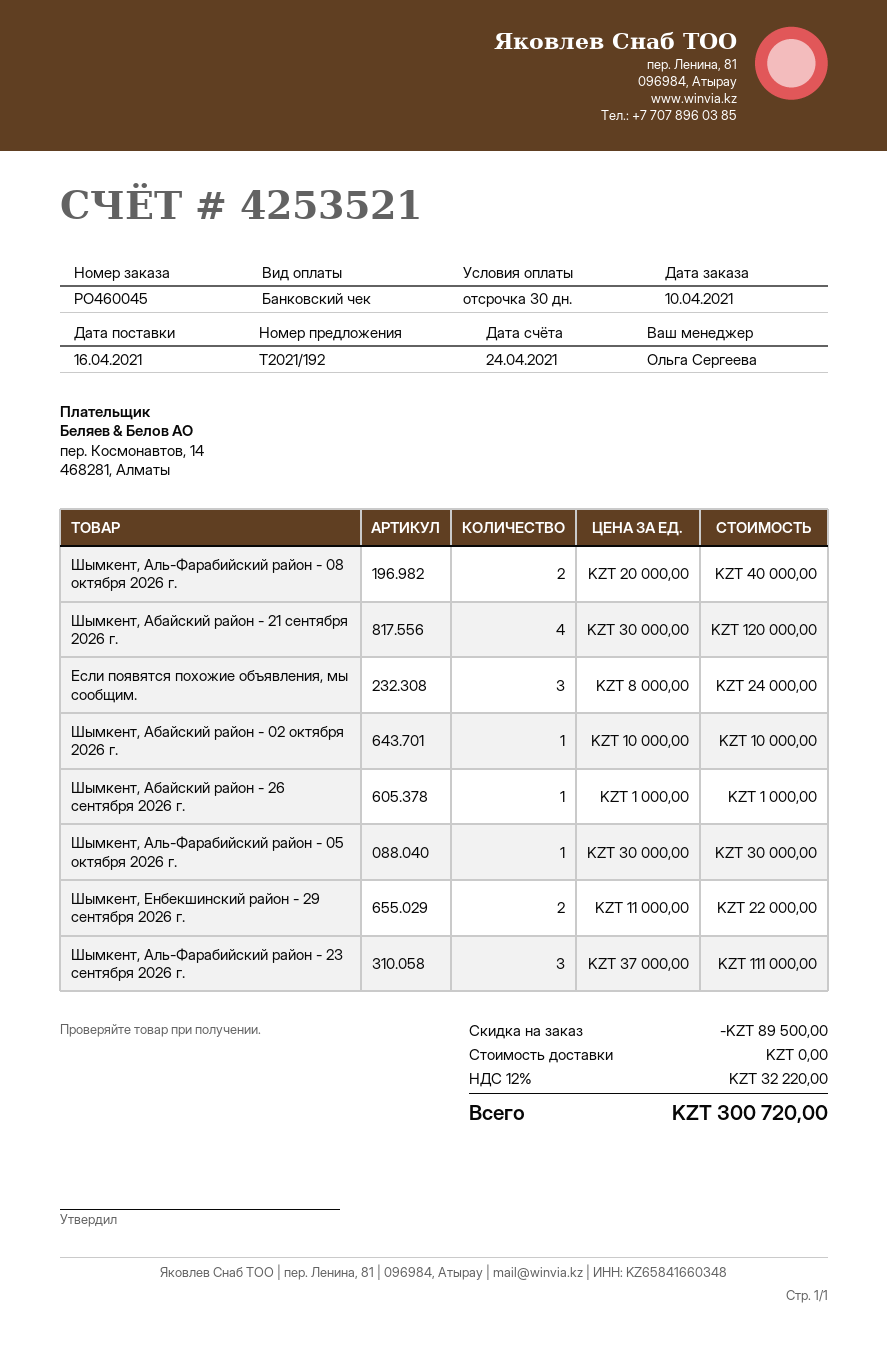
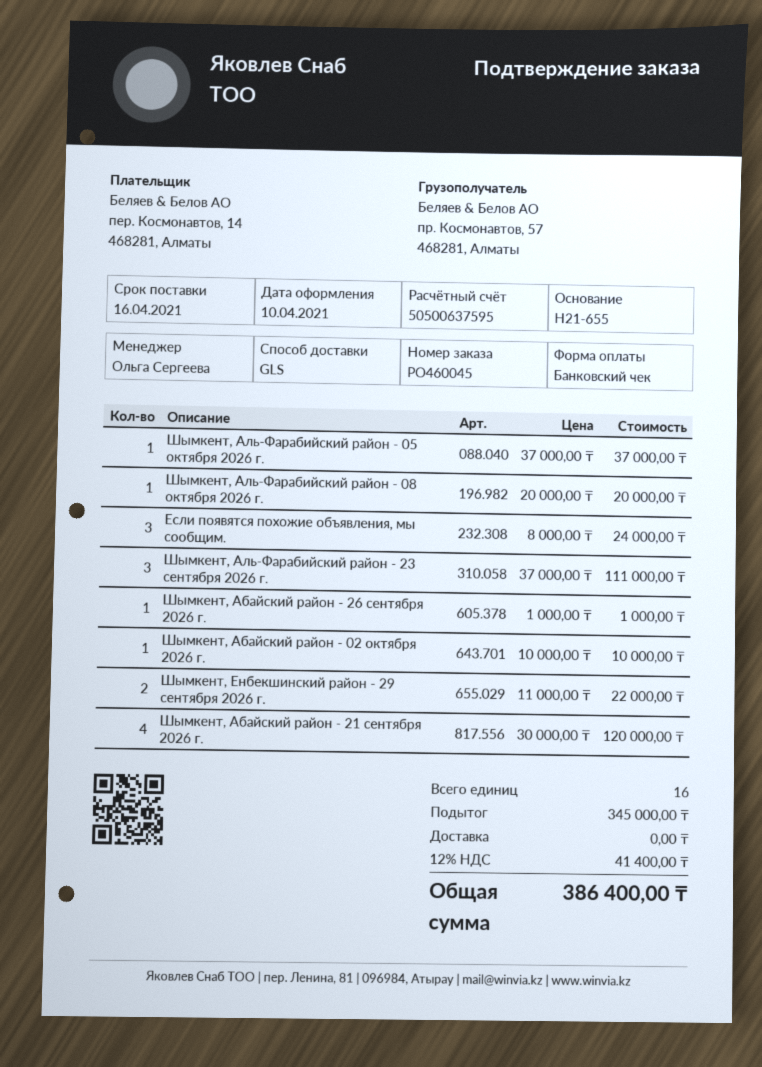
Шымкент, Аль-Фарабийский район - 08 октября 2026 г.: 2 x 20000.00 = 40000.00 -> 1 x 20000.00 = 20000.00
Шымкент, Аль-Фарабийский район - 05 октября 2026 г.: 1 x 30000.00 = 30000.00 -> 1 x 37000.00 = 37000.00
discount: 89500.00 -> none
tax: 12% = 32220.00 -> 12% = 41400.00
total: 300720.00 -> 386400.00

